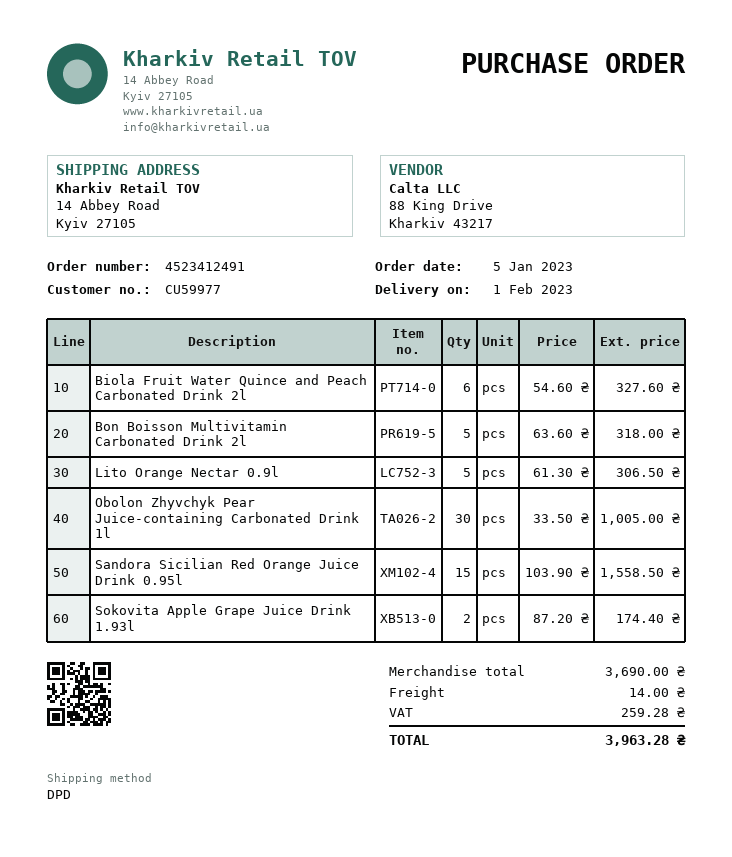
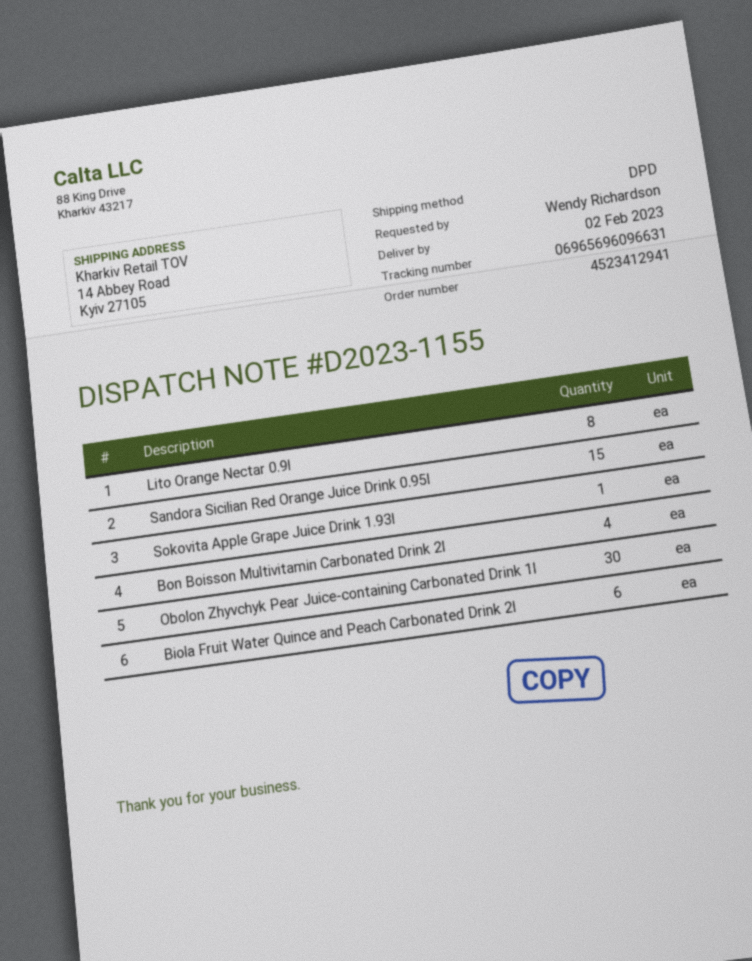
order number: 4523412491 -> 4523412941
delivery date: 2023-02-01 -> 2023-02-02
Bon Boisson Multivitamin Carbonated Drink 2l: 5 -> 4
Lito Orange Nectar 0.9l: 5 -> 8
Sokovita Apple Grape Juice Drink 1.93l: 2 -> 1

